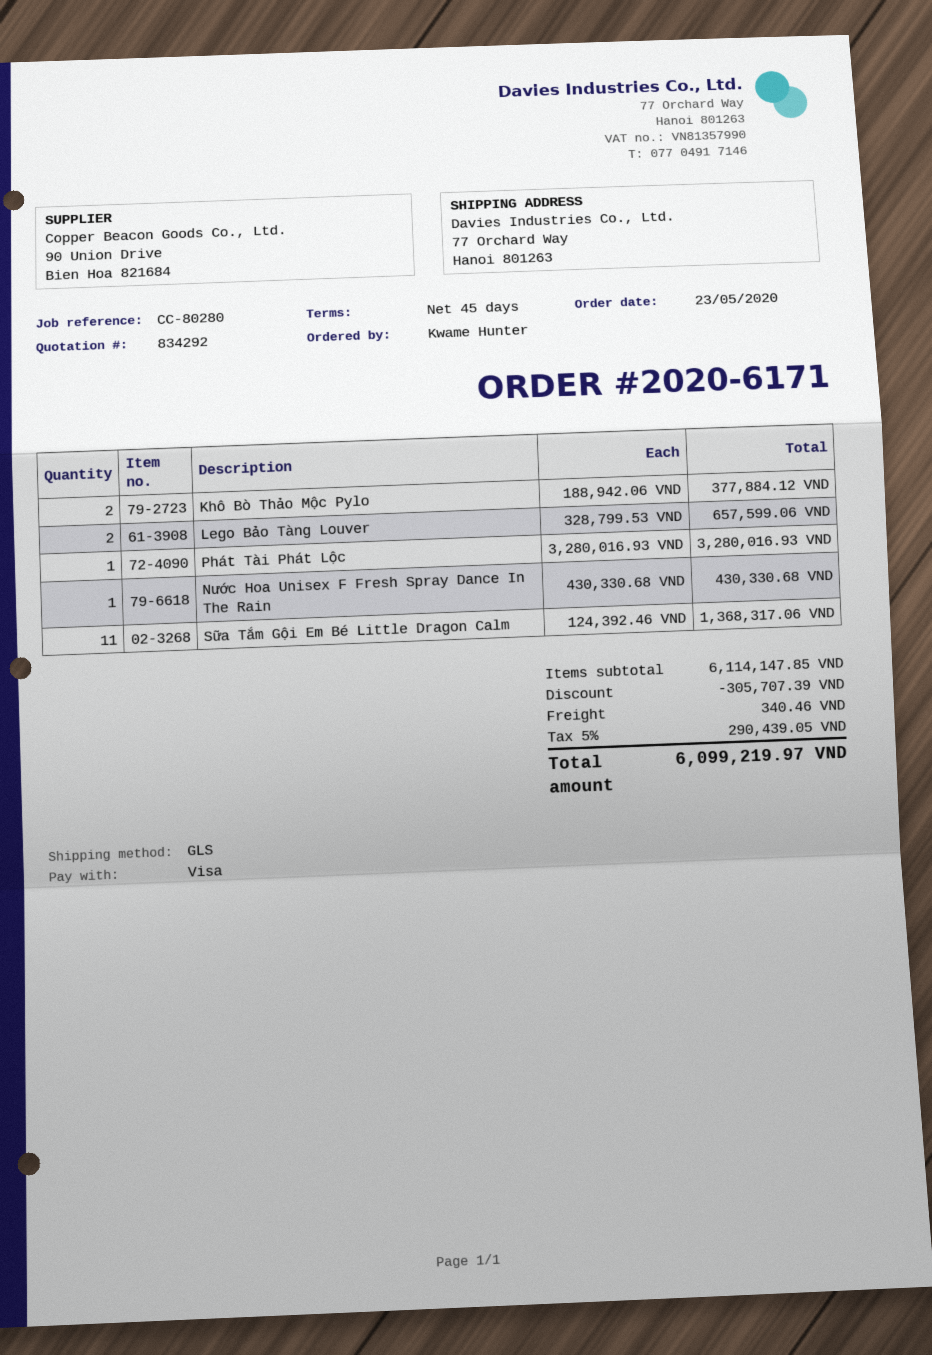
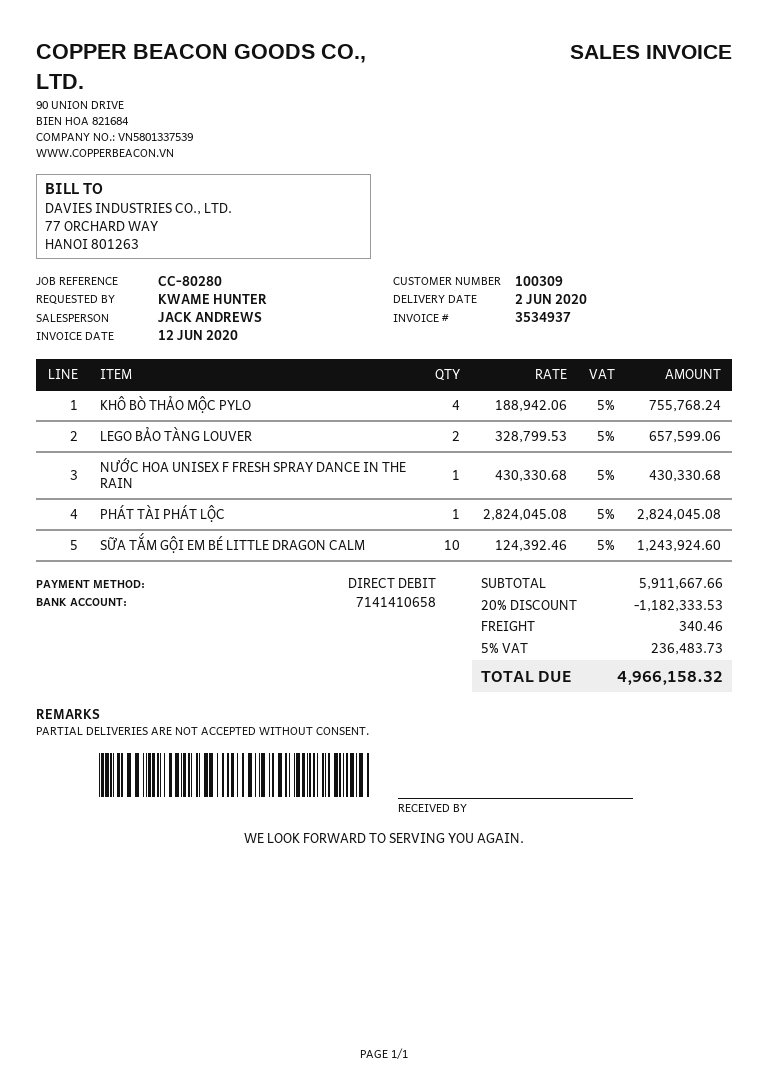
payment method: Visa -> direct debit
Khô Bò Thảo Mộc Pylo: 2 x 188942.06 = 377884.12 -> 4 x 188942.06 = 755768.24
Phát Tài Phát Lộc: 1 x 3280016.93 = 3280016.93 -> 1 x 2824045.08 = 2824045.08
Sữa Tắm Gội Em Bé Little Dragon Calm: 11 x 124392.46 = 1368317.06 -> 10 x 124392.46 = 1243924.60
subtotal: 6114147.85 -> 5911667.66
discount: 305707.39 -> 1182333.53
tax: 5% = 290439.05 -> 5% = 236483.73
total: 6099219.97 -> 4966158.32

